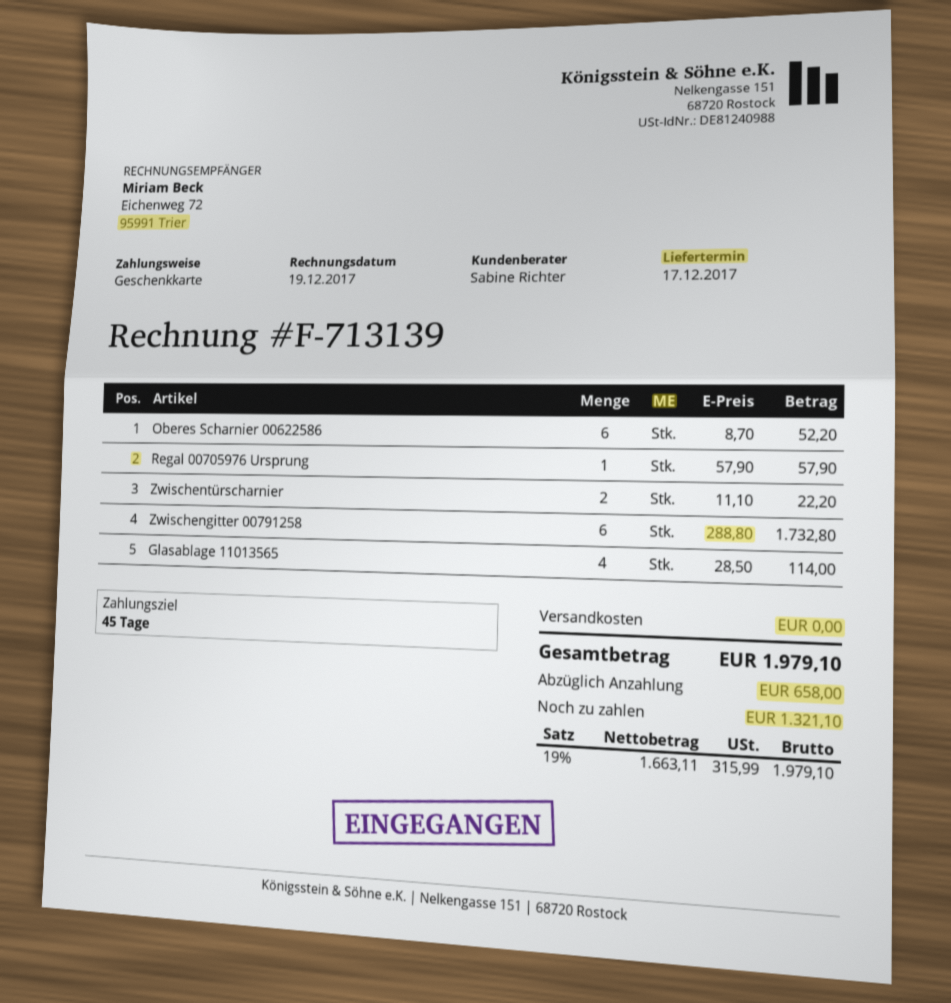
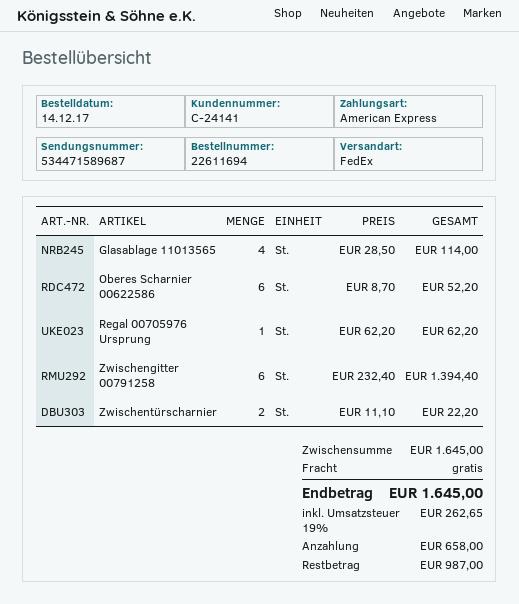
payment method: gift card -> American Express
Regal 00705976 Ursprung: 1 x 57.90 = 57.90 -> 1 x 62.20 = 62.20
Zwischengitter 00791258: 6 x 288.80 = 1732.80 -> 6 x 232.40 = 1394.40
tax: 19% = 315.99 -> 19% = 262.65
total: 1979.10 -> 1645.00
balance: 1321.10 -> 987.00

